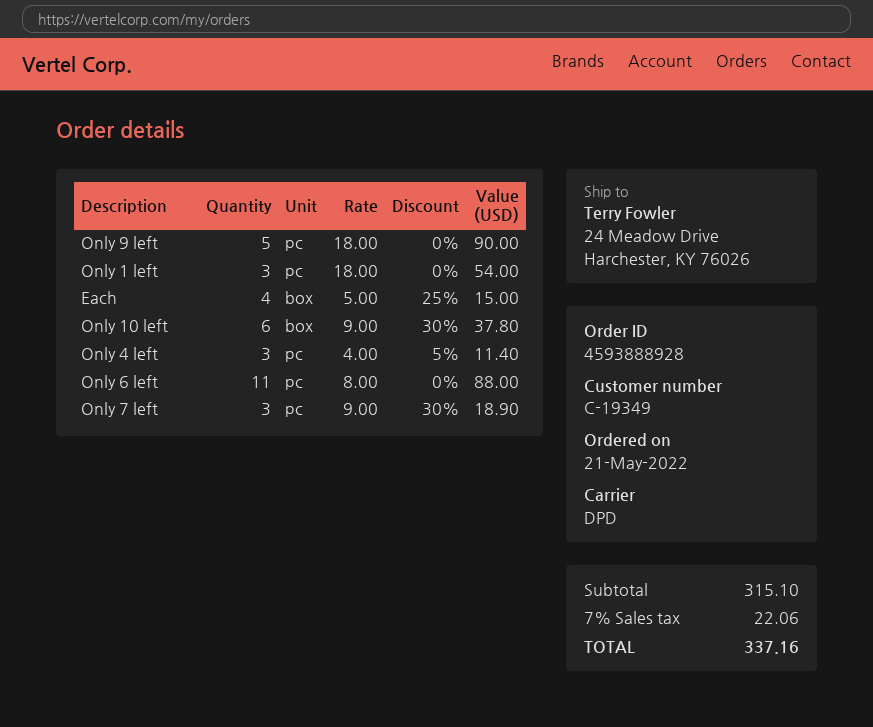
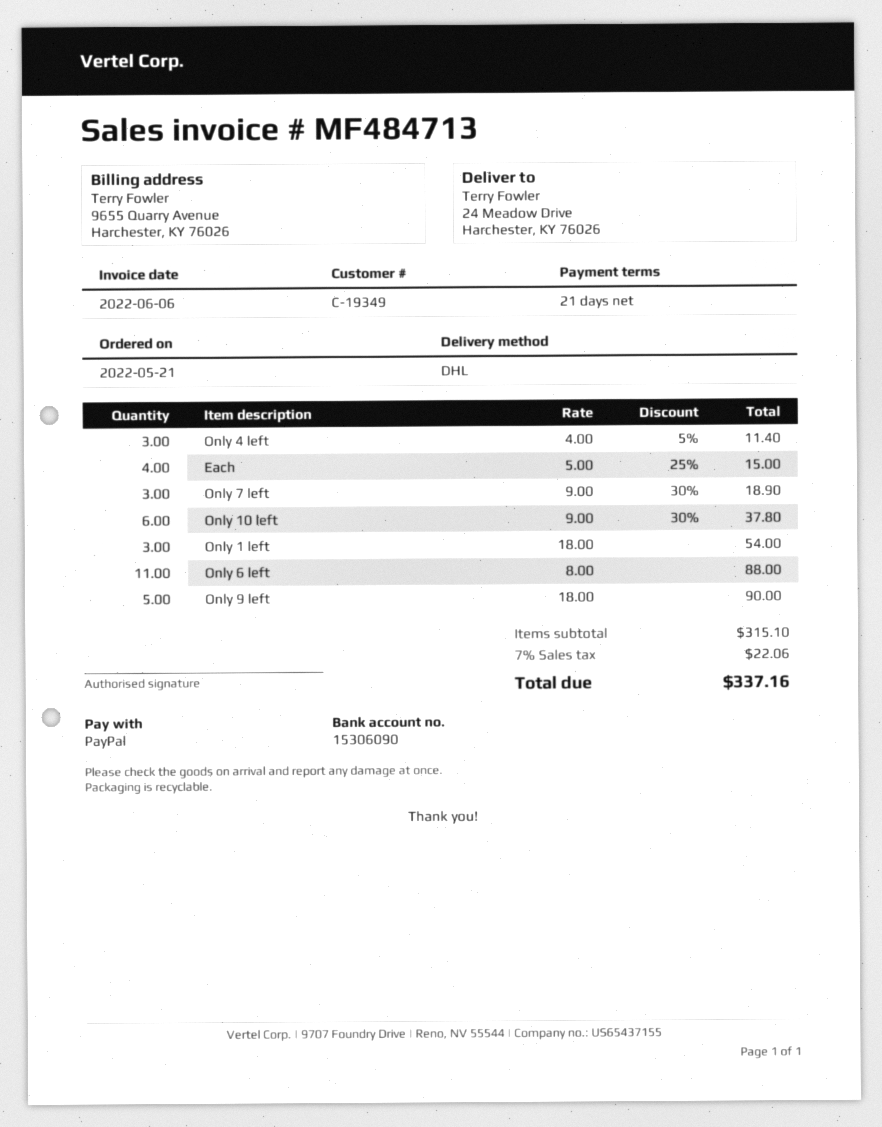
shipping method: DPD -> DHL

